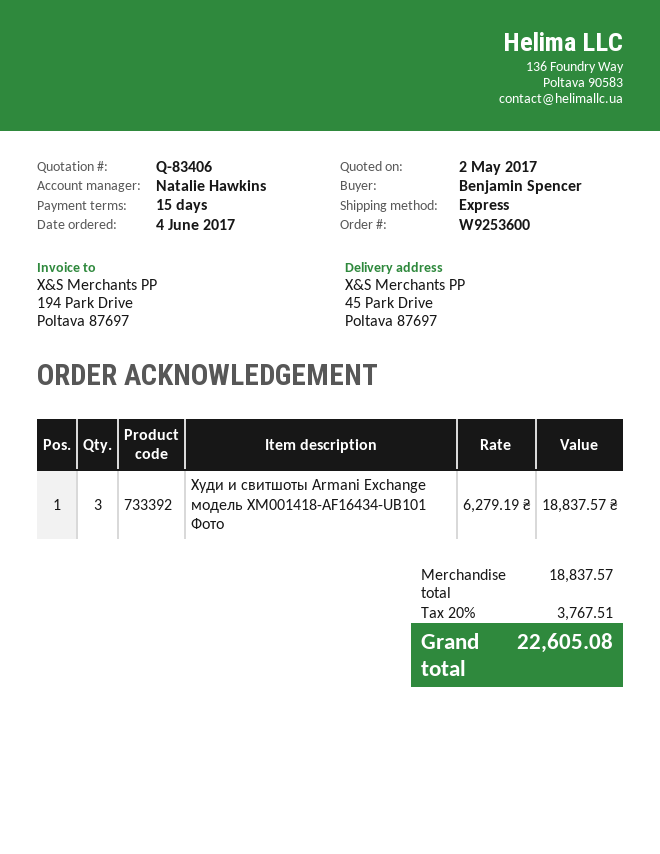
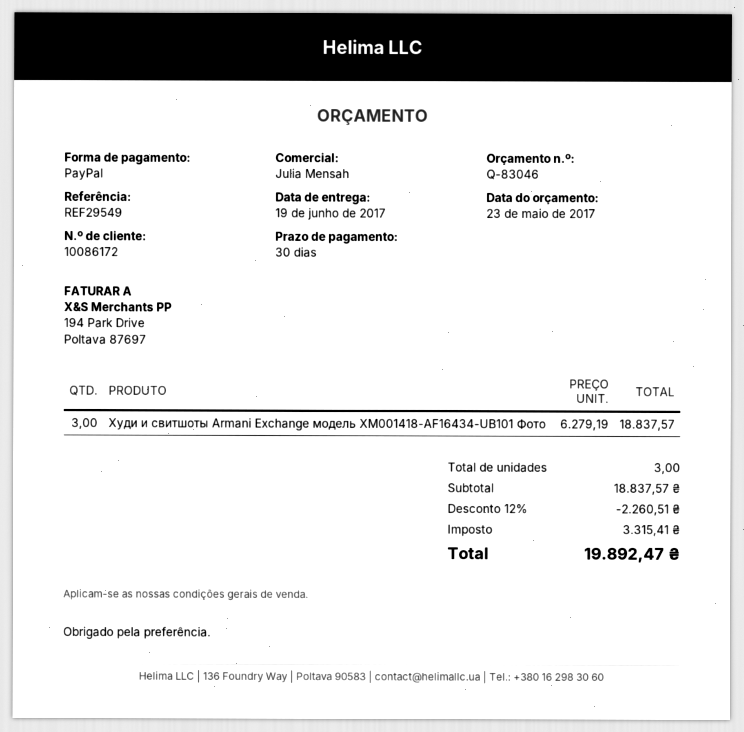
quote number: Q-83406 -> Q-83046
quote date: 2017-05-02 -> 2017-05-23
payment terms: 15 days -> 30 days
sales rep: Natalie Hawkins -> Julia Mensah
discount: none -> 12% = 2260.51
tax: 3767.51 -> 3315.41
total: 22605.08 -> 19892.47

